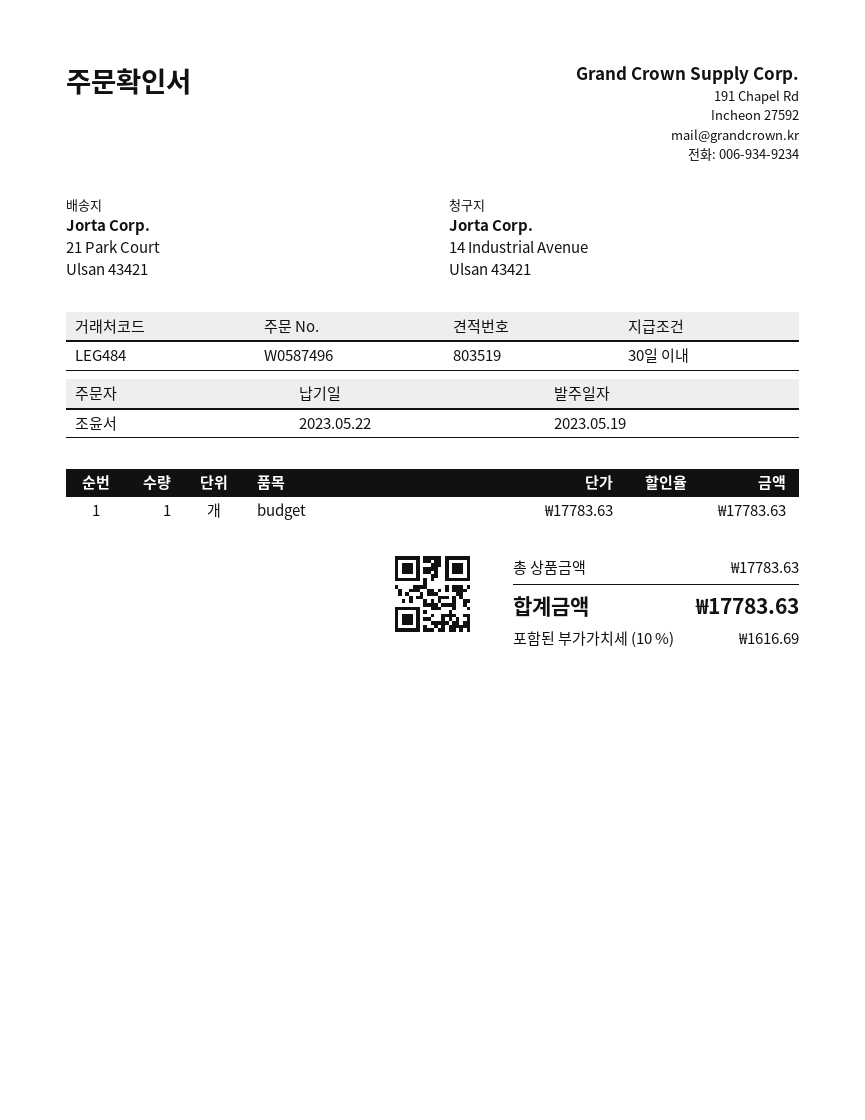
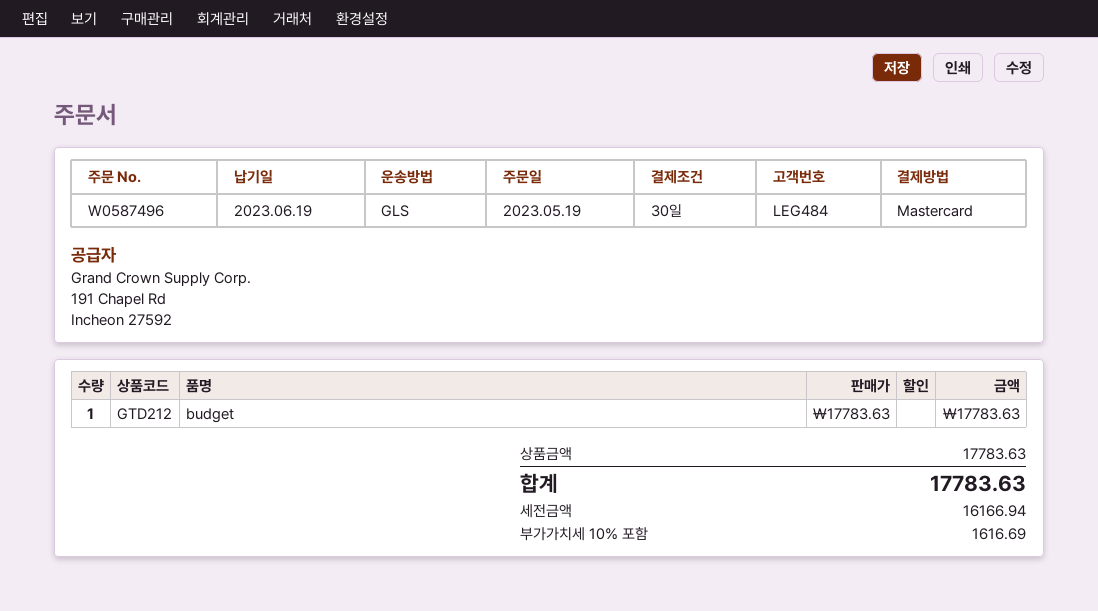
delivery date: 2023-05-22 -> 2023-06-19

